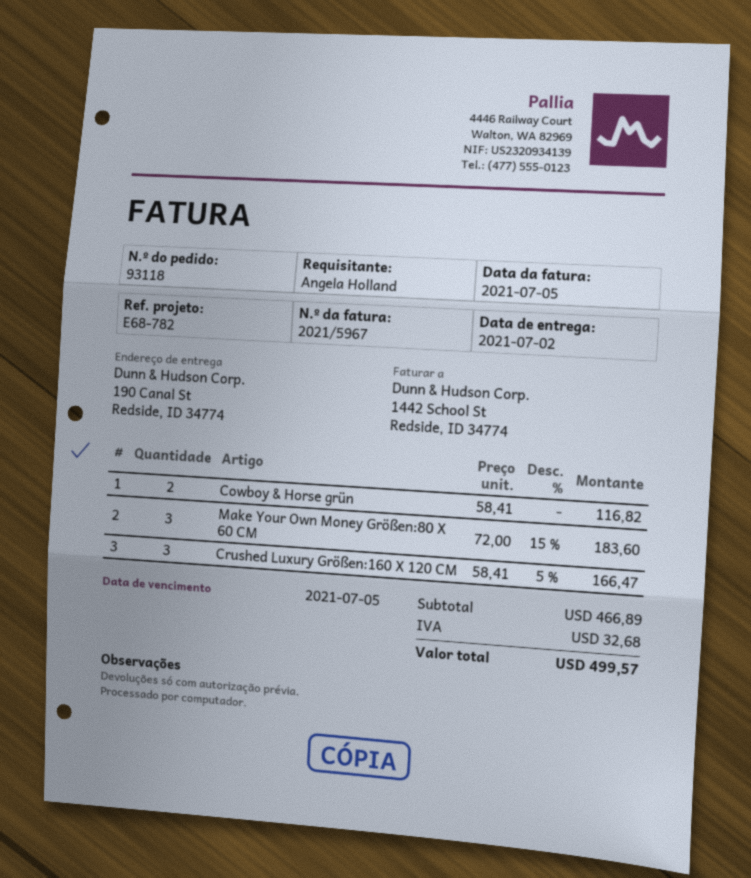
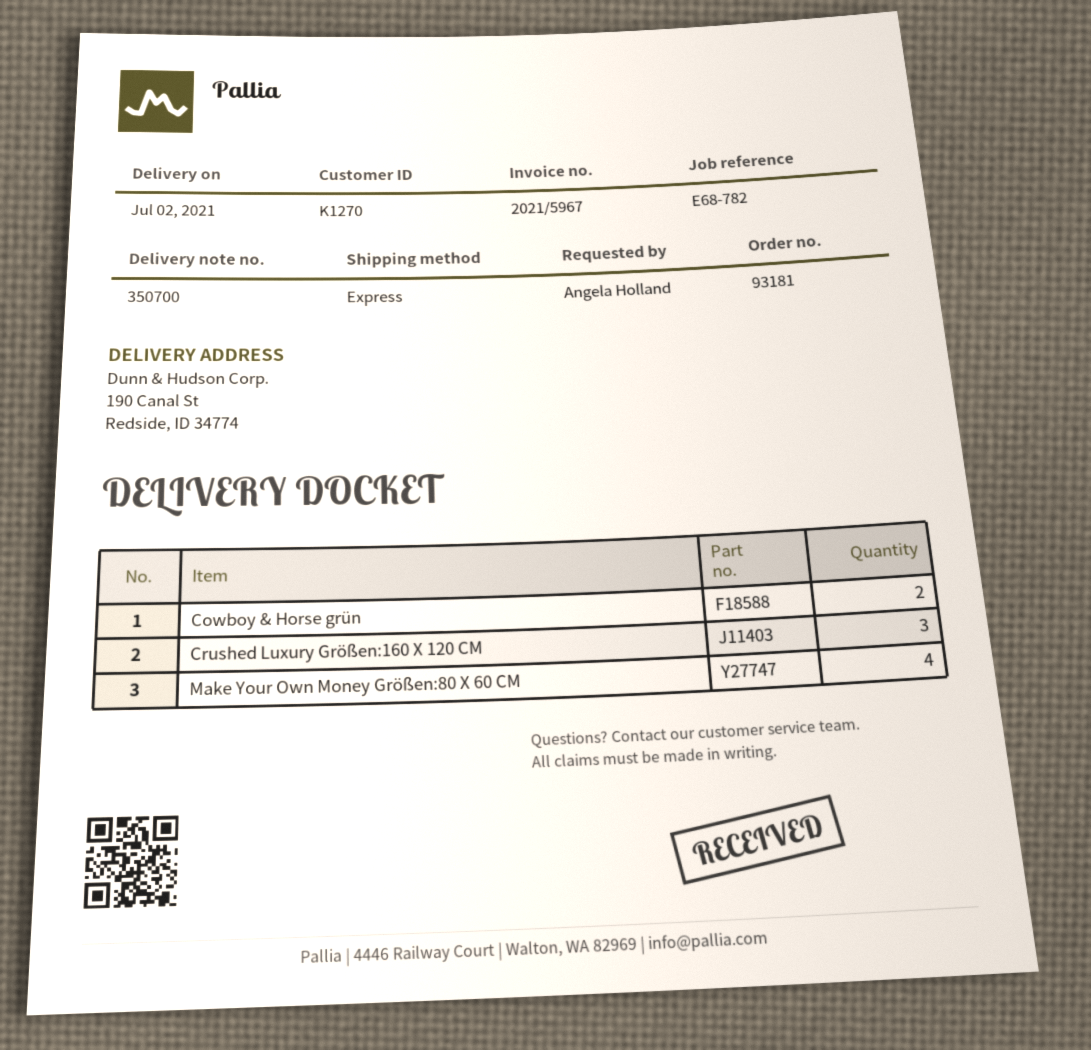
order number: 93118 -> 93181
Make Your Own Money Größen:80 X 60 CM: 3 -> 4

